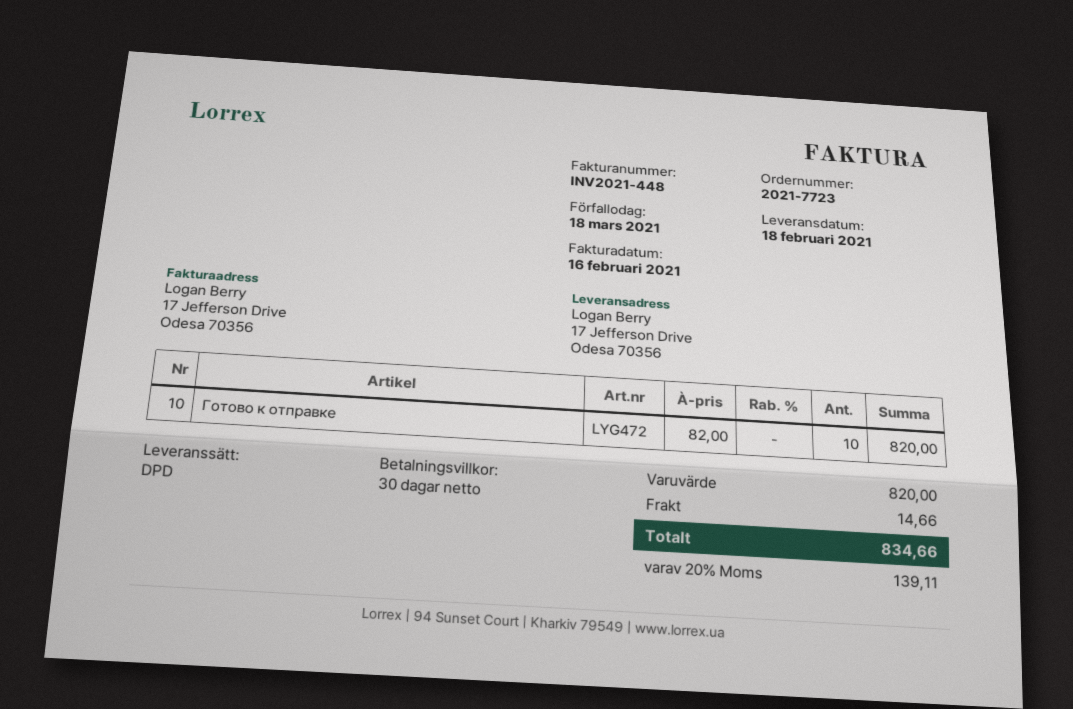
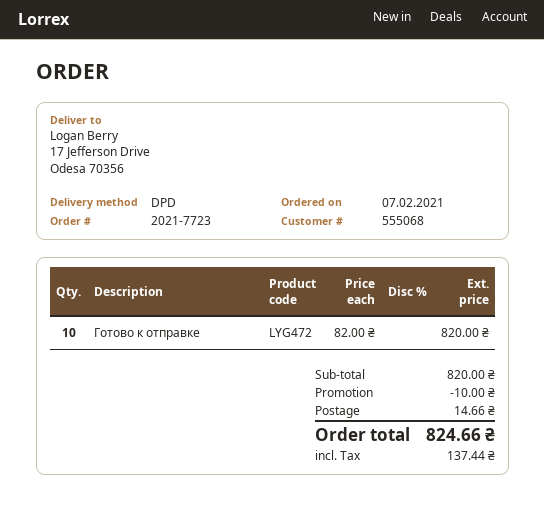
discount: none -> 10.00
tax: 139.11 -> 137.44
total: 834.66 -> 824.66

